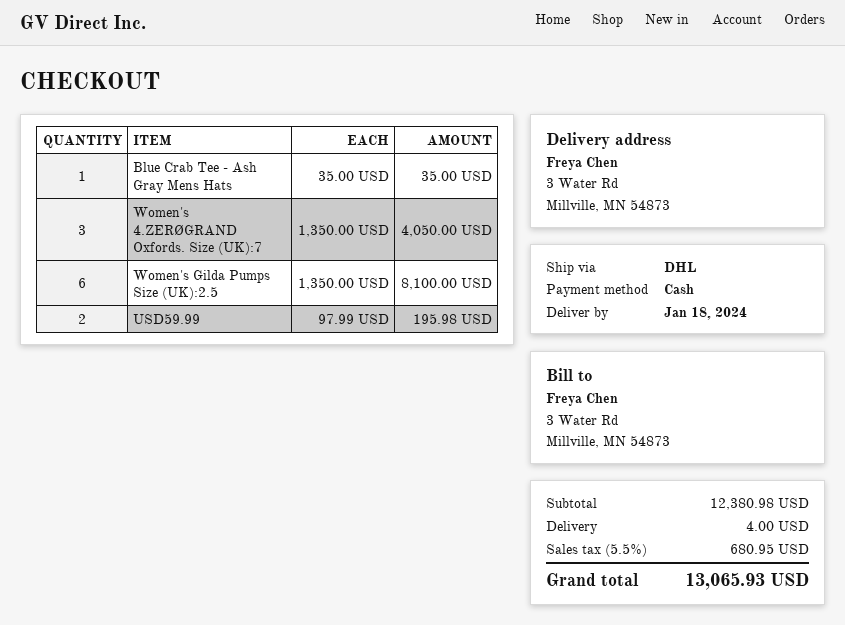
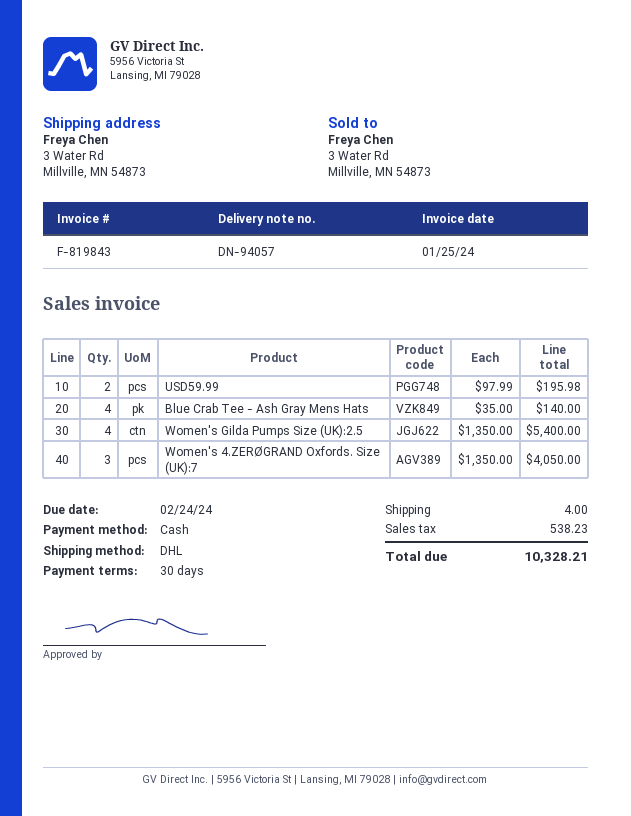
Blue Crab Tee - Ash Gray Mens Hats: 1 x 35.00 = 35.00 -> 4 x 35.00 = 140.00
Women's Gilda Pumps Size (UK):2.5: 6 x 1350.00 = 8100.00 -> 4 x 1350.00 = 5400.00
tax: 680.95 -> 538.23
total: 13065.93 -> 10328.21

